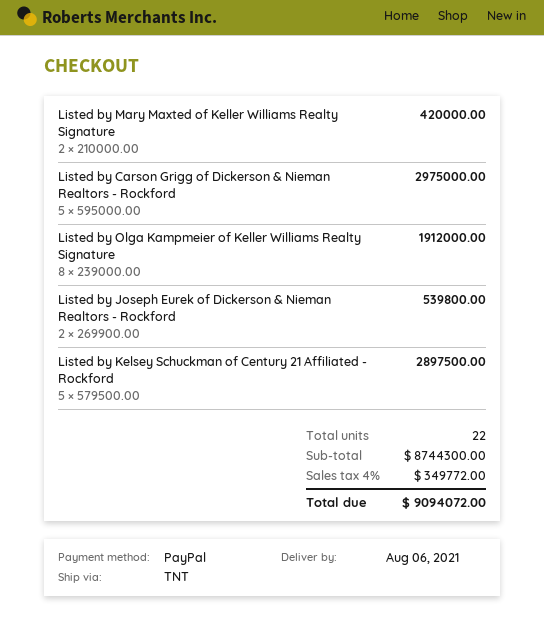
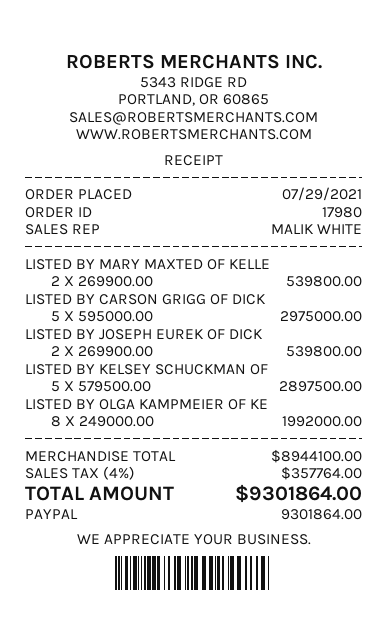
Listed by Mary Maxted of Keller Williams Realty Signature: 2 x 210000.00 = 420000.00 -> 2 x 269900.00 = 539800.00
Listed by Olga Kampmeier of Keller Williams Realty Signature: 8 x 239000.00 = 1912000.00 -> 8 x 249000.00 = 1992000.00
subtotal: 8744300.00 -> 8944100.00
tax: 4% = 349772.00 -> 4% = 357764.00
total: 9094072.00 -> 9301864.00

